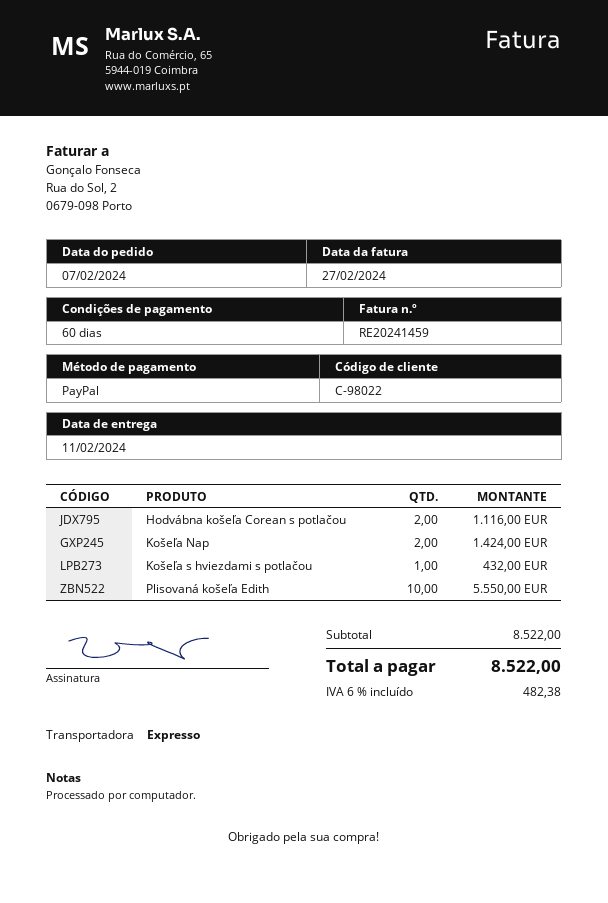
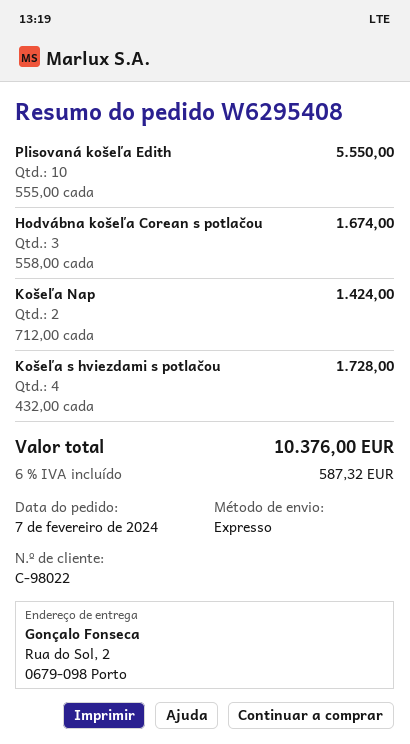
Hodvábna košeľa Corean s potlačou: 2 for 1116.00 -> 3 for 1674.00
Košeľa s hviezdami s potlačou: 1 for 432.00 -> 4 for 1728.00
tax: 6% = 482.38 -> 6% = 587.32
total: 8522.00 -> 10376.00

